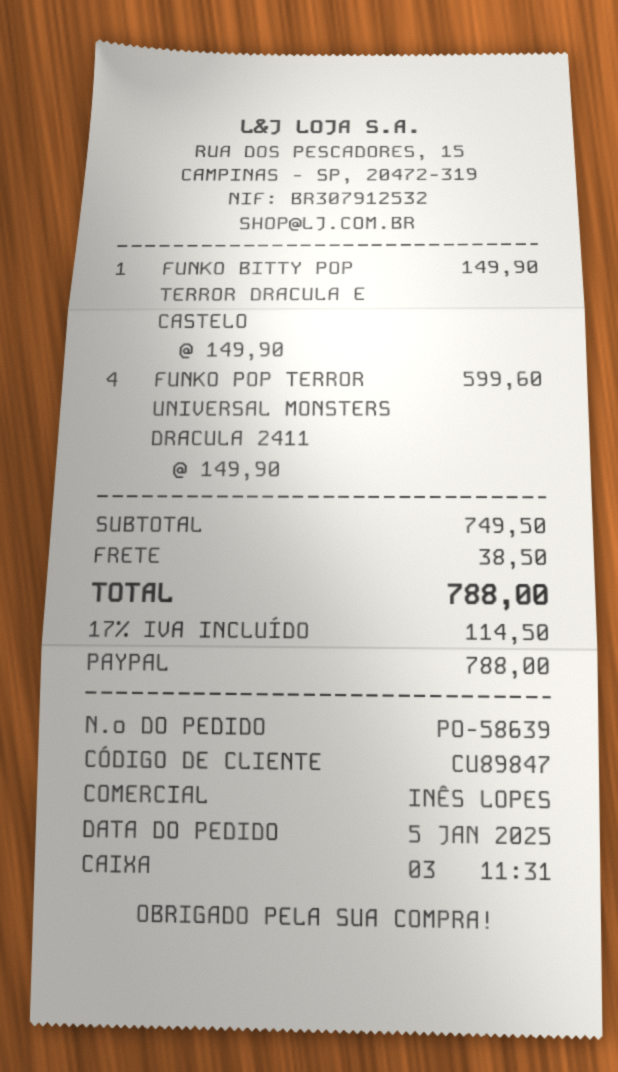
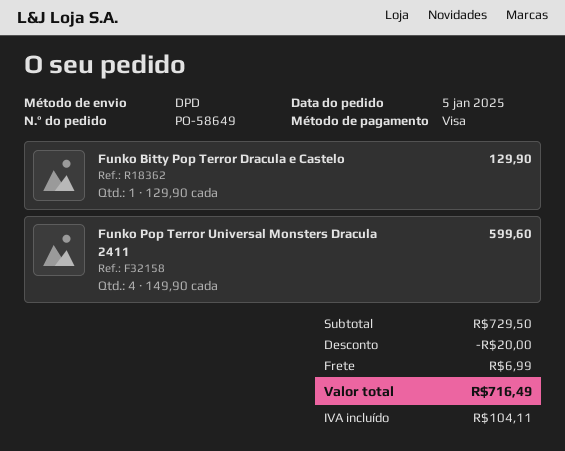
order number: PO-58639 -> PO-58649
payment method: PayPal -> Visa
FUNKO BITTY POP TERROR DRACULA E CASTELO: 1 x 149.90 = 149.90 -> 1 x 129.90 = 129.90
subtotal: 749.50 -> 729.50
discount: none -> 20.00
shipping: 38.50 -> 6.99
tax: 114.50 -> 104.11
total: 788.00 -> 716.49

